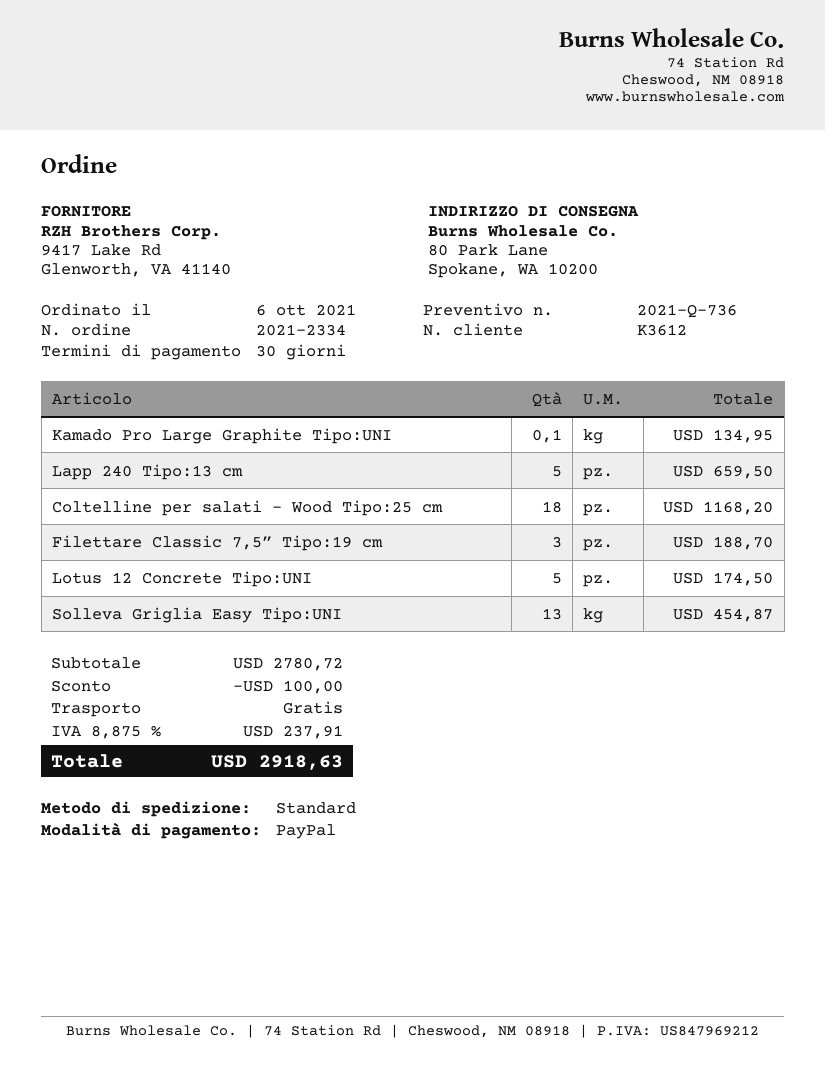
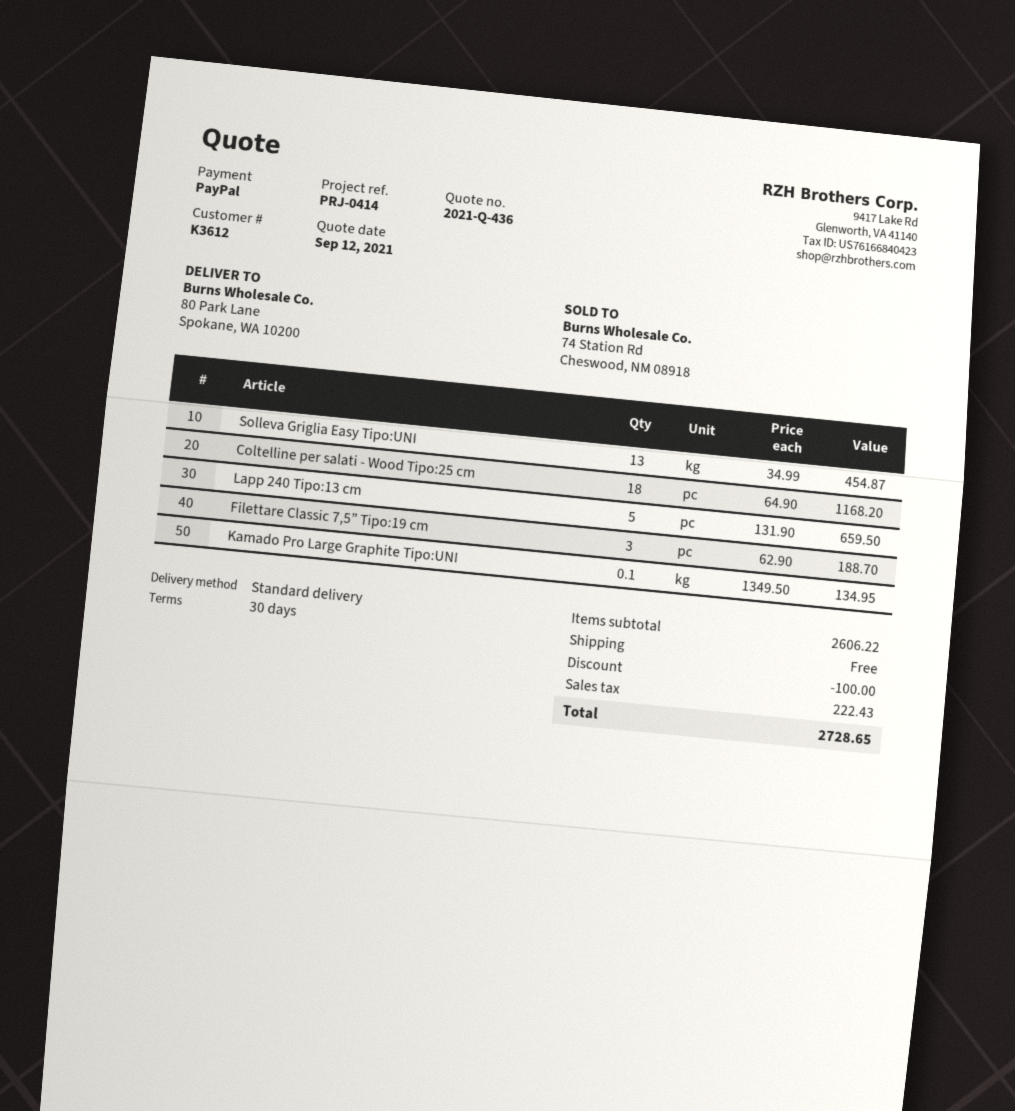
quote number: 2021-Q-736 -> 2021-Q-436
Lotus 12 Concrete Tipo:UNI: 5 for 174.50 -> none
subtotal: 2780.72 -> 2606.22
tax: 237.91 -> 222.43
total: 2918.63 -> 2728.65

